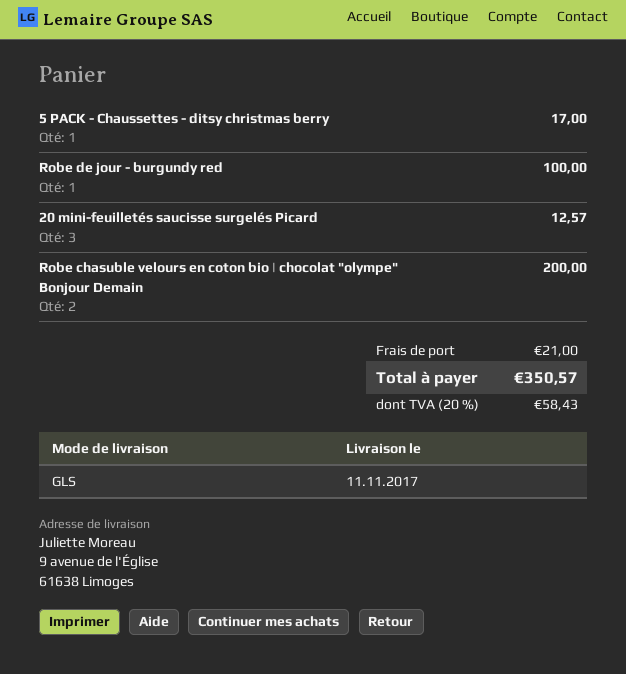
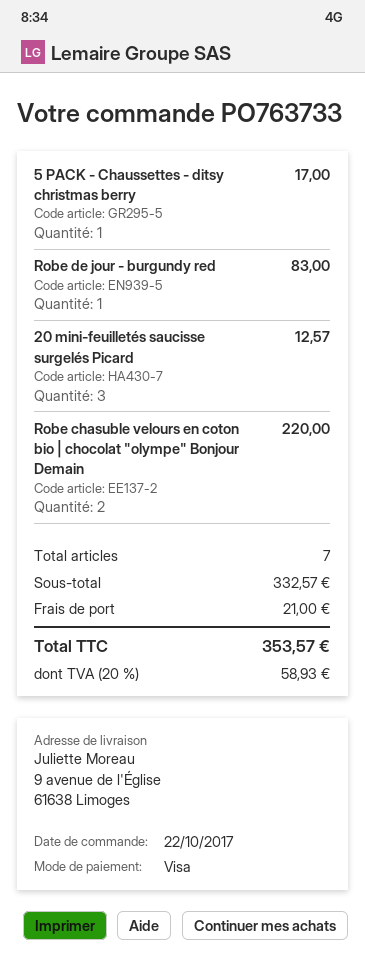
Robe de jour - burgundy red: 1 for 100.00 -> 1 for 83.00
Robe chasuble velours en coton bio | chocolat "olympe" Bonjour Demain: 2 for 200.00 -> 2 for 220.00
tax: 20% = 58.43 -> 20% = 58.93
total: 350.57 -> 353.57

